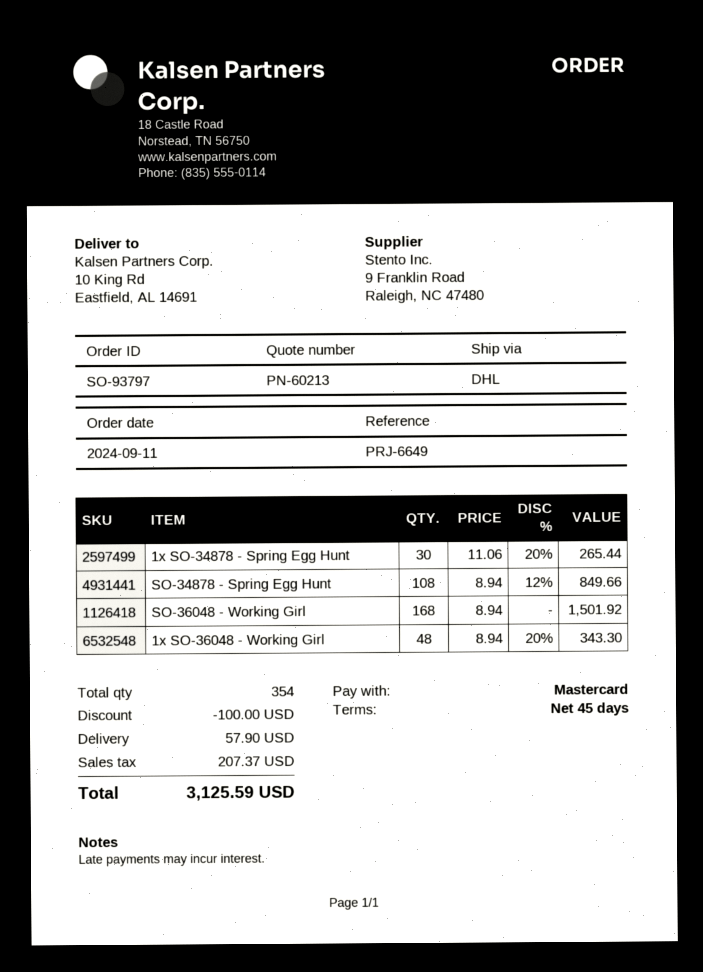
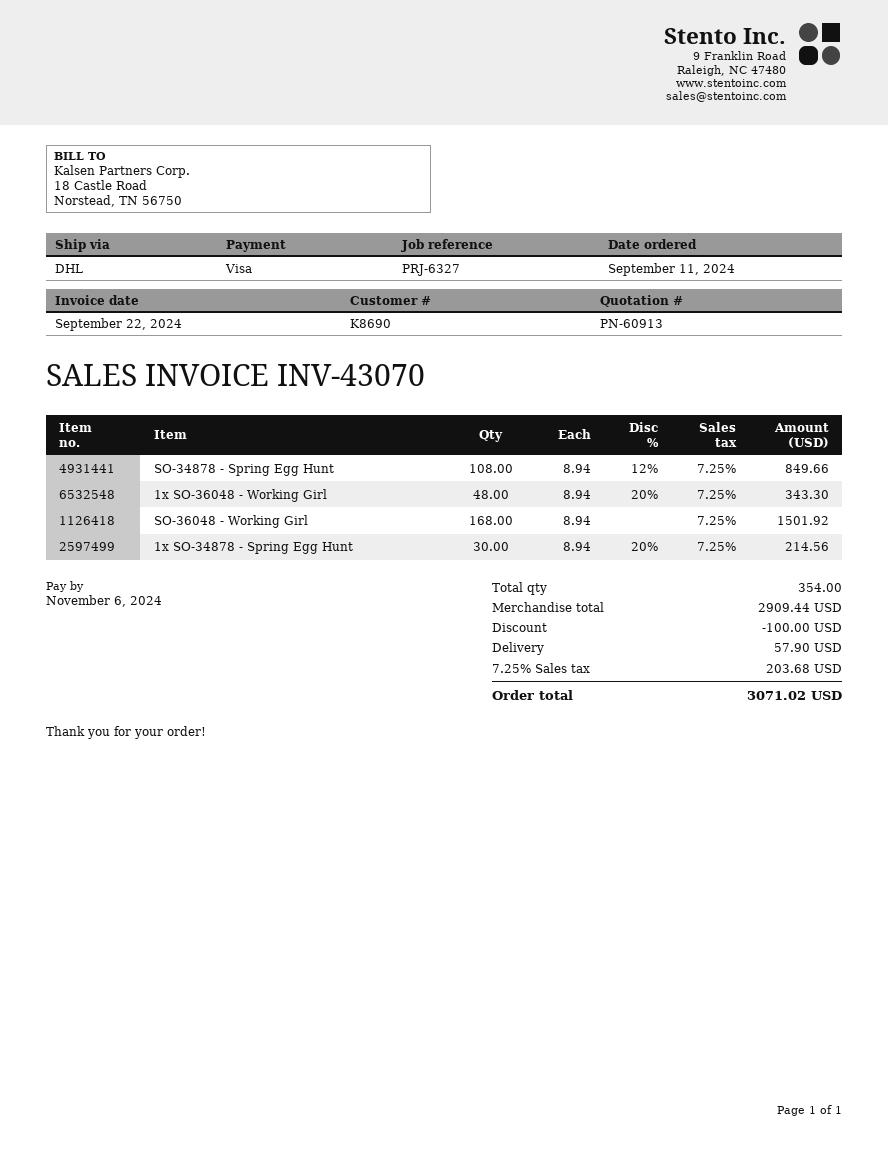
quote number: PN-60213 -> PN-60913
reference: PRJ-6649 -> PRJ-6327
payment method: Mastercard -> Visa
1x SO-34878 - Spring Egg Hunt: 30 x 11.06 - 20% = 265.44 -> 30 x 8.94 - 20% = 214.56
tax: 207.37 -> 203.68
total: 3125.59 -> 3071.02

